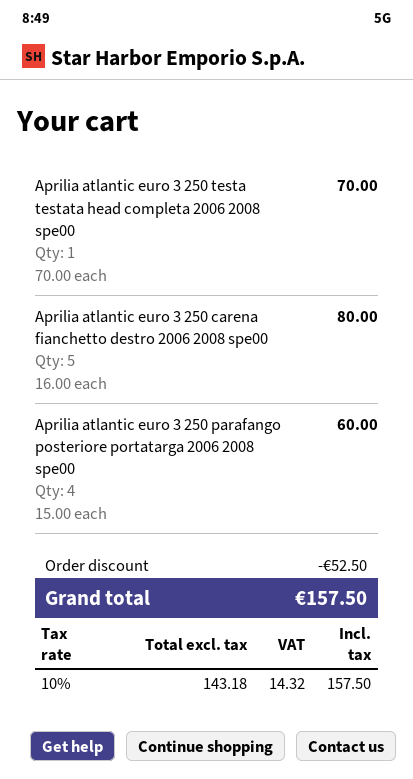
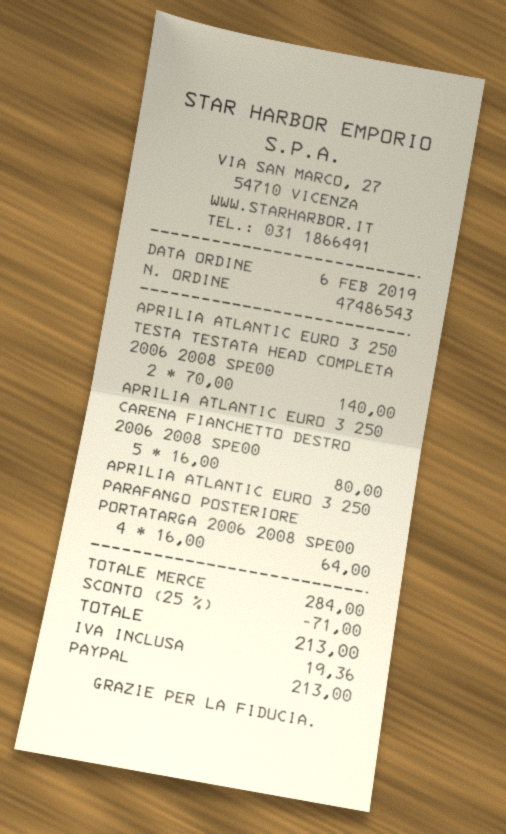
Aprilia atlantic euro 3 250 testa testata head completa 2006 2008 spe00: 1 x 70.00 = 70.00 -> 2 x 70.00 = 140.00
Aprilia atlantic euro 3 250 parafango posteriore portatarga 2006 2008 spe00: 4 x 15.00 = 60.00 -> 4 x 16.00 = 64.00
discount: 52.50 -> 71.00
tax: 14.32 -> 19.36
total: 157.50 -> 213.00

